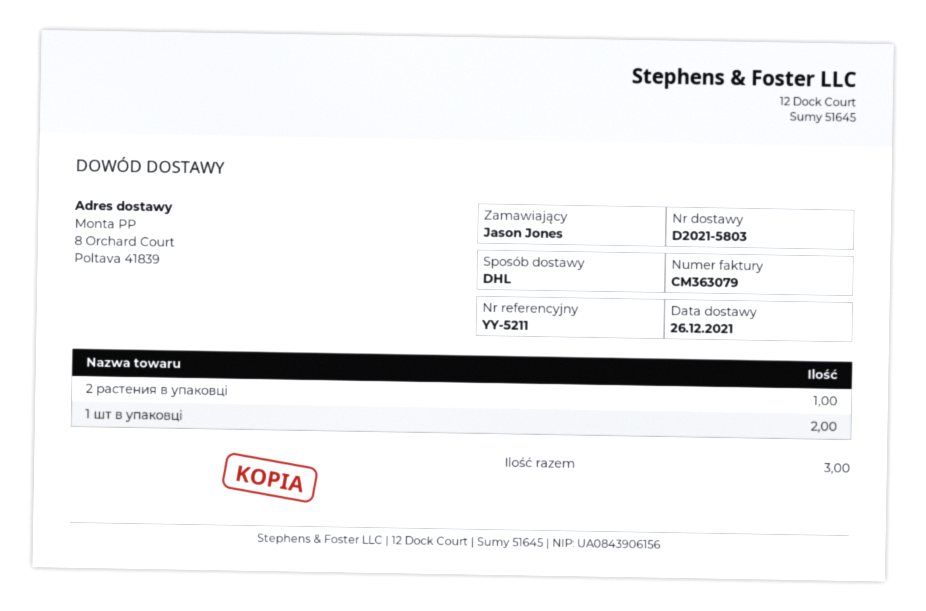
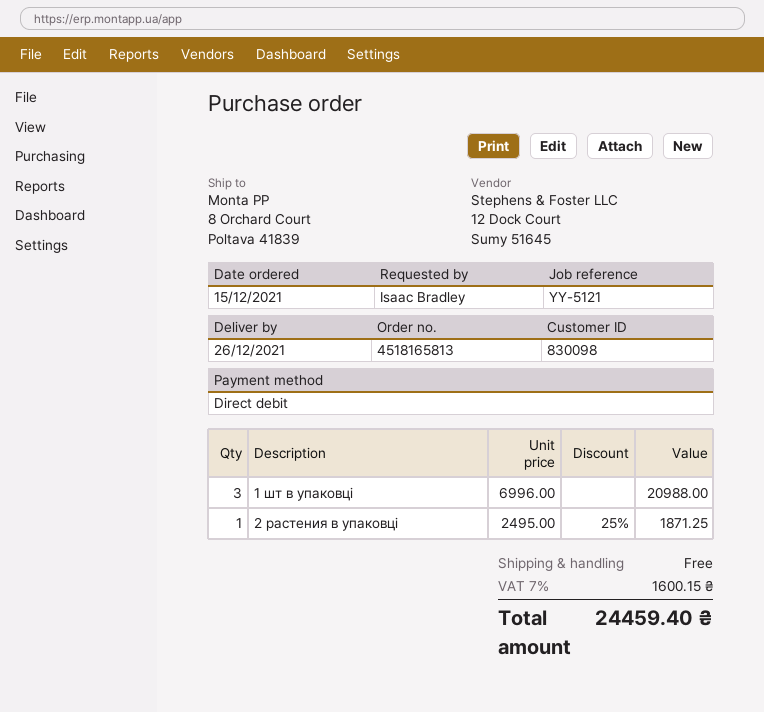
reference: YY-5211 -> YY-5121
ordered by: Jason Jones -> Isaac Bradley
1 шт в упаковці: 2 -> 3

